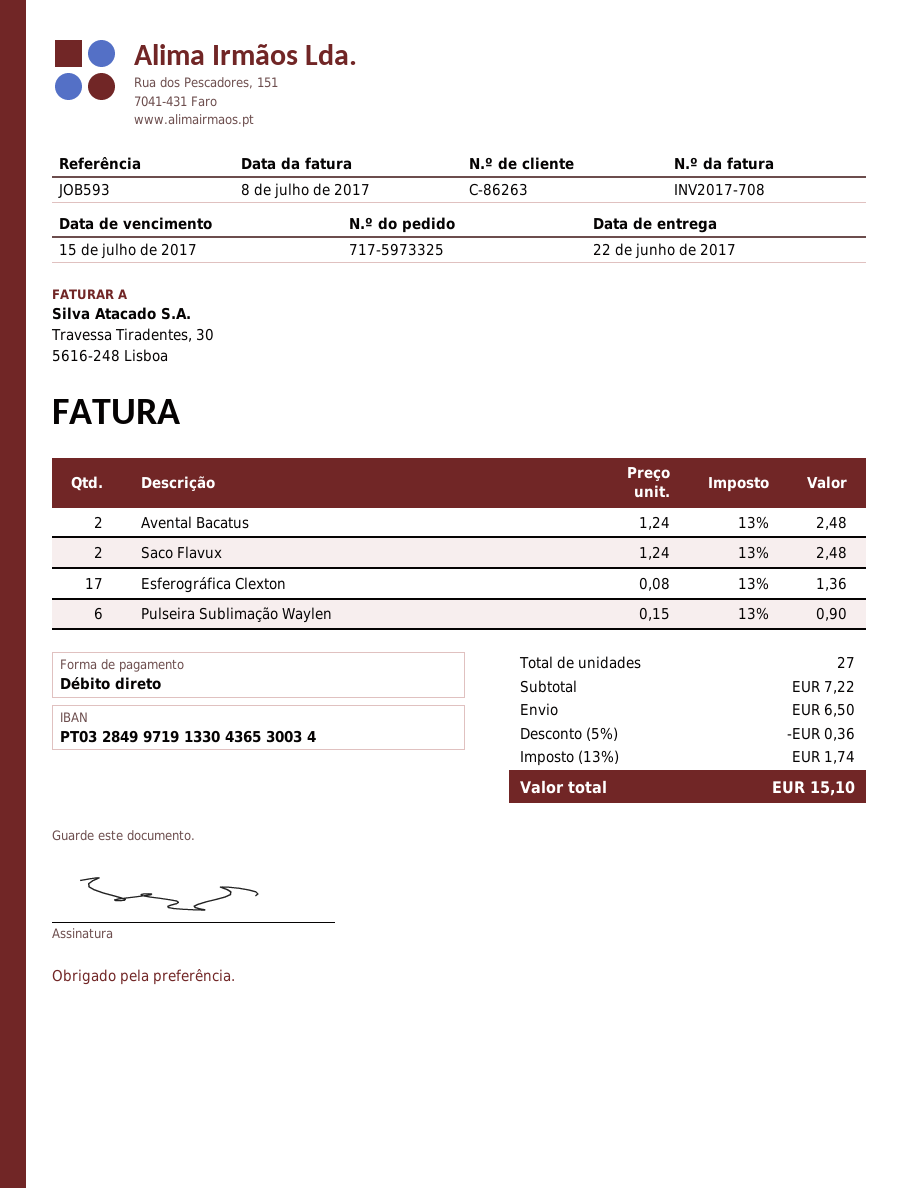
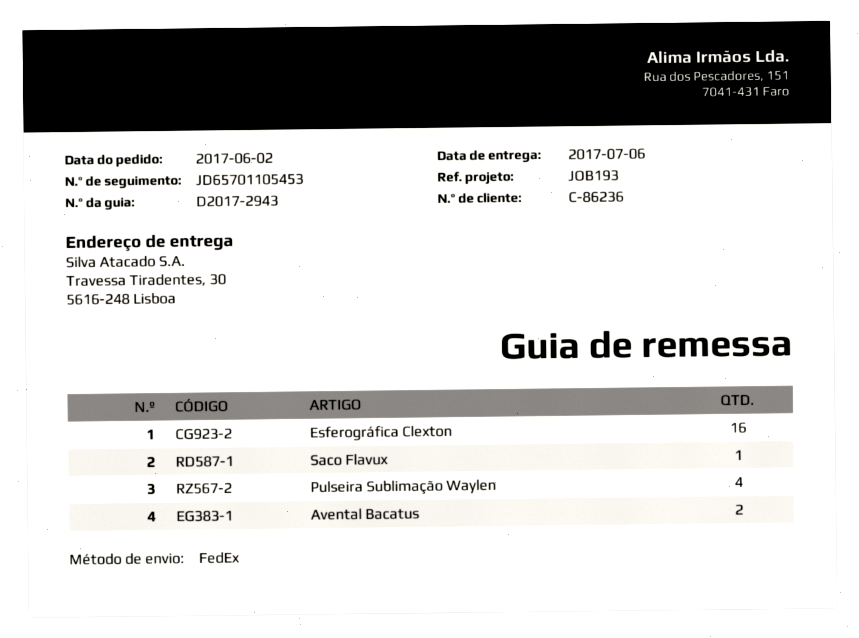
delivery date: 2017-06-22 -> 2017-07-06
customer number: C-86263 -> C-86236
reference: JOB593 -> JOB193
Saco Flavux: 2 -> 1
Esferográfica Clexton: 17 -> 16
Pulseira Sublimação Waylen: 6 -> 4

